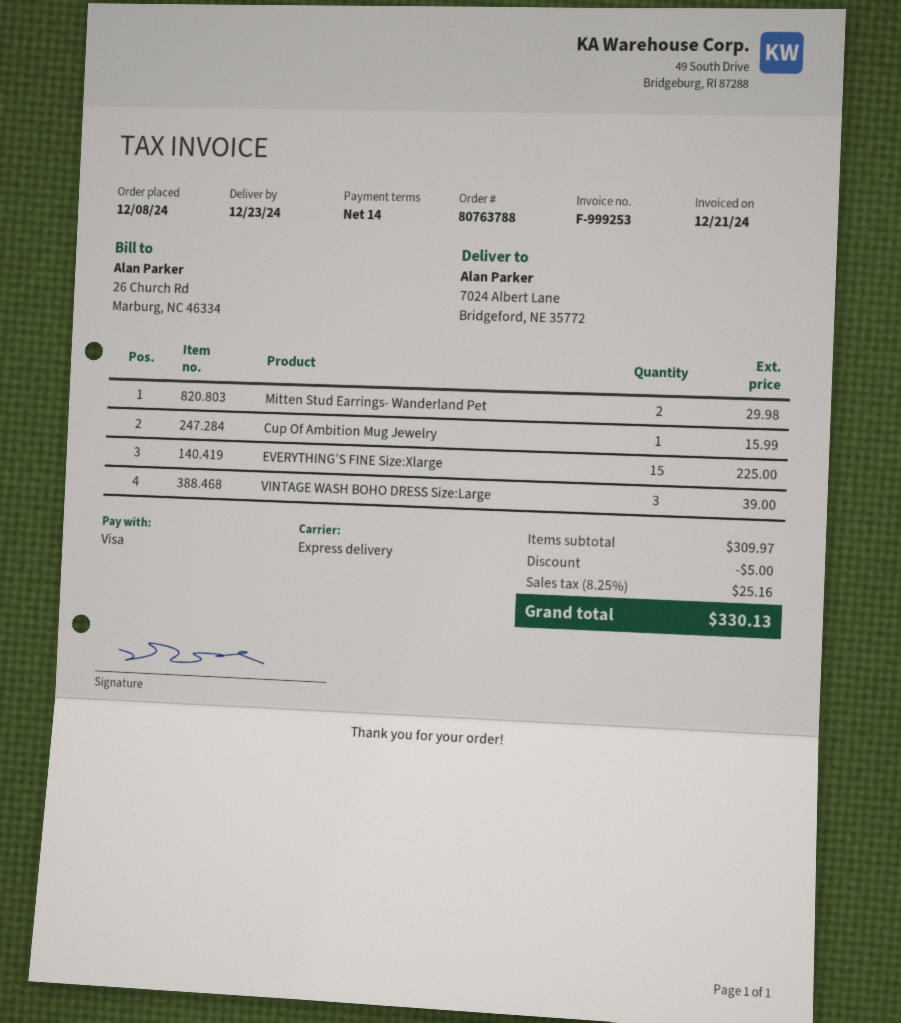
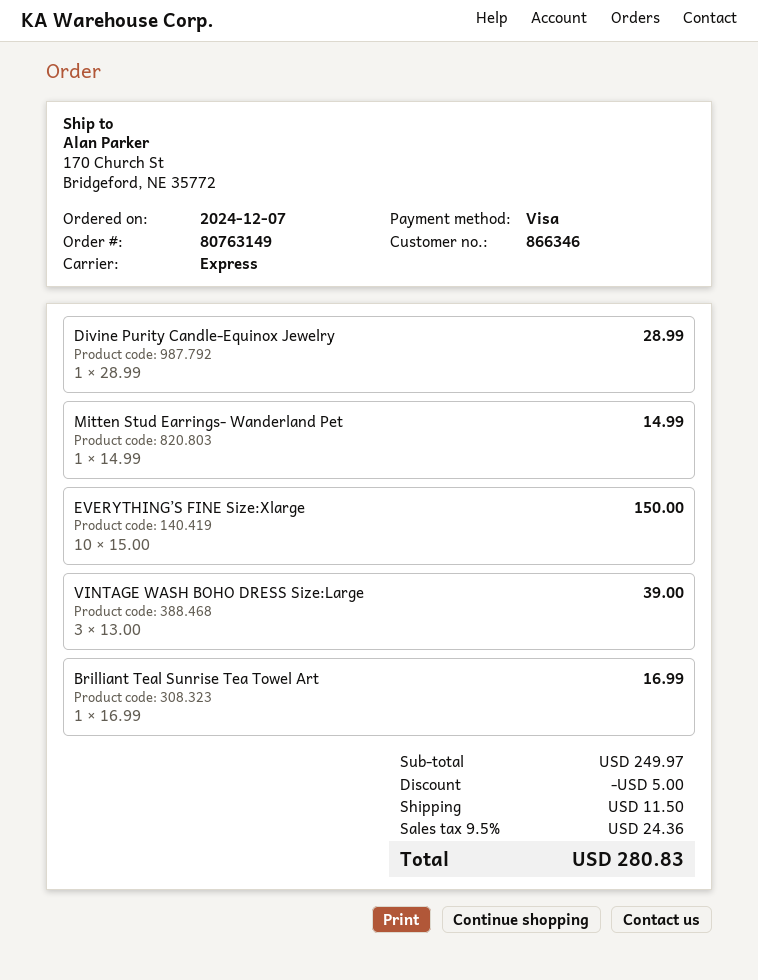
order number: 80763788 -> 80763149
order date: 2024-12-08 -> 2024-12-07
ship to: 7024 Albert Lane, Bridgeford, NE 35772 -> 170 Church St, Bridgeford, NE 35772
Mitten Stud Earrings- Wanderland Pet: 2 for 29.98 -> 1 for 14.99
Cup Of Ambition Mug Jewelry: 1 for 15.99 -> none
EVERYTHING’S FINE Size:Xlarge: 15 for 225.00 -> 10 for 150.00
Divine Purity Candle-Equinox Jewelry: none -> 1 for 28.99
Brilliant Teal Sunrise Tea Towel Art: none -> 1 for 16.99
subtotal: 309.97 -> 249.97
shipping: none -> 11.50
tax: 8.25% = 25.16 -> 9.5% = 24.36
total: 330.13 -> 280.83

